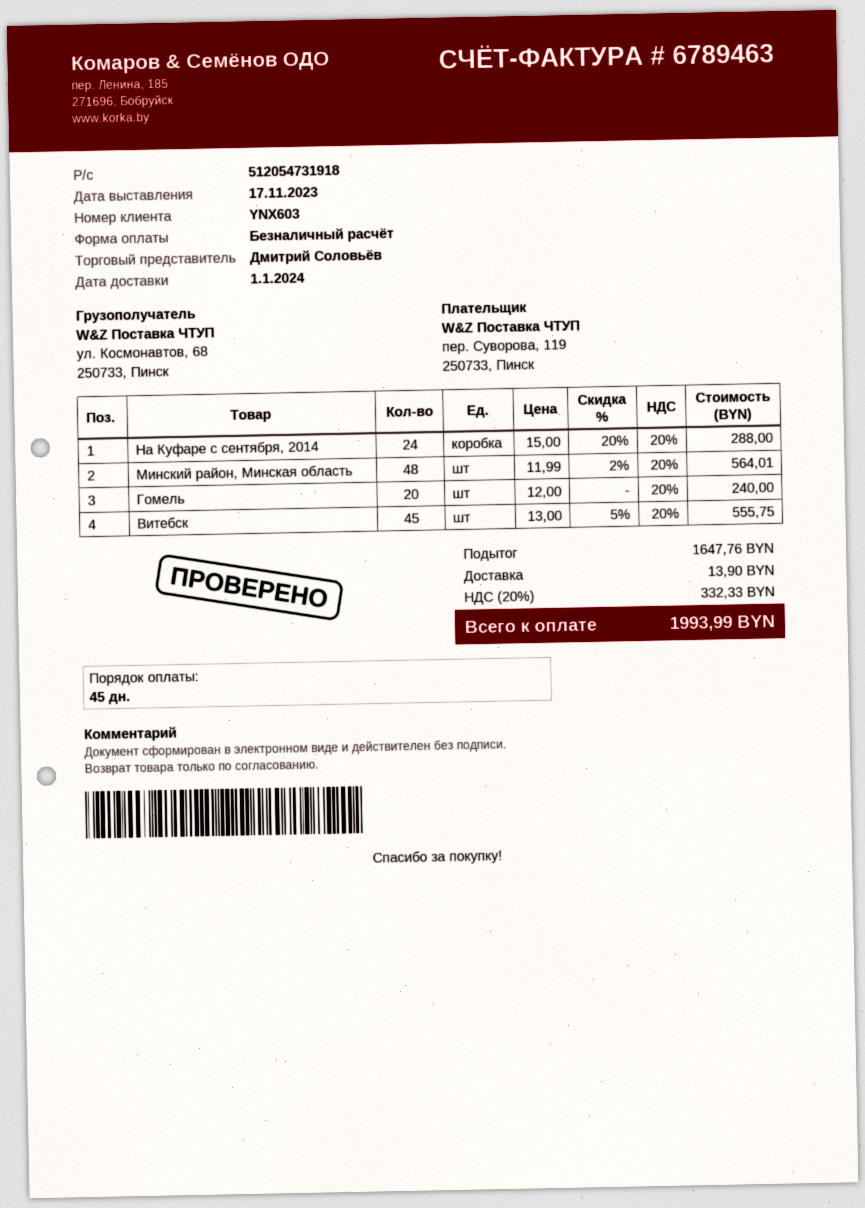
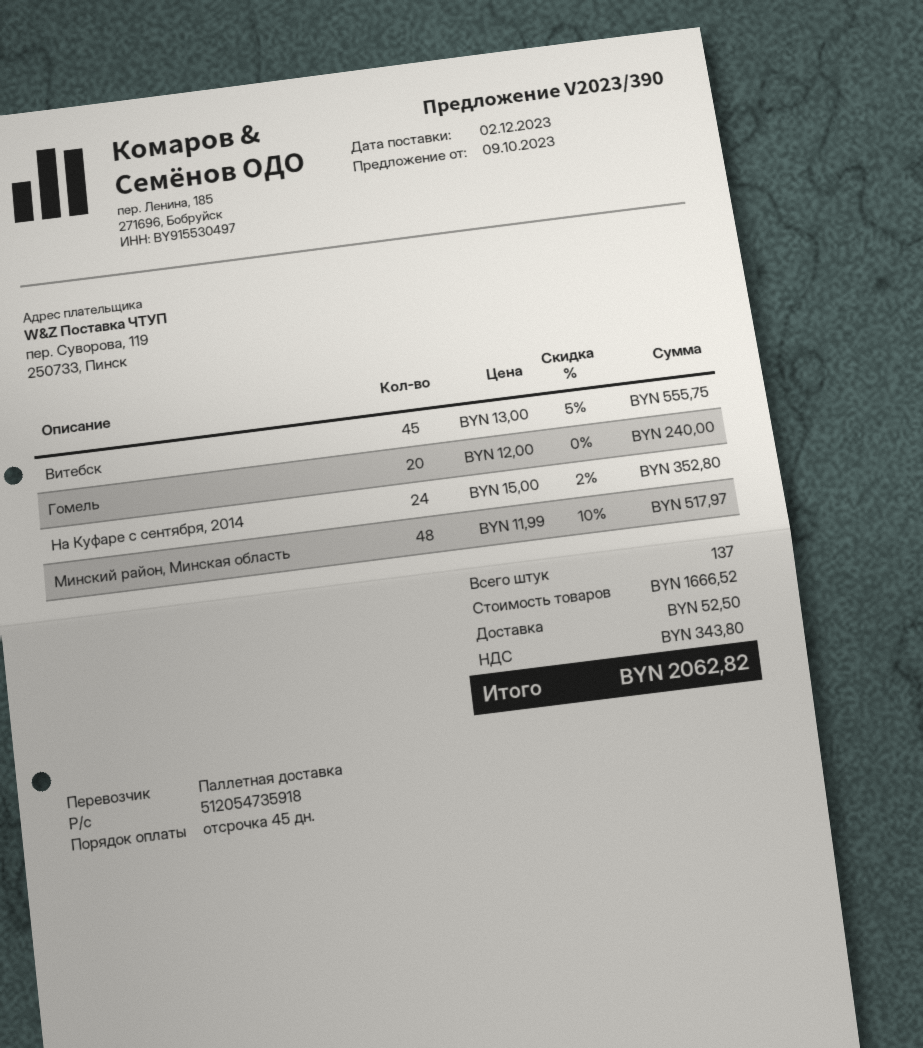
delivery date: 2024-01-01 -> 2023-12-02
bank account: 512054731918 -> 512054735918
На Куфаре с сентября, 2014: 24 x 15.00 - 20% = 288.00 -> 24 x 15.00 - 2% = 352.80
Минский район, Минская область: 48 x 11.99 - 2% = 564.01 -> 48 x 11.99 - 10% = 517.97
subtotal: 1647.76 -> 1666.52
shipping: 13.90 -> 52.50
tax: 332.33 -> 343.80
total: 1993.99 -> 2062.82

